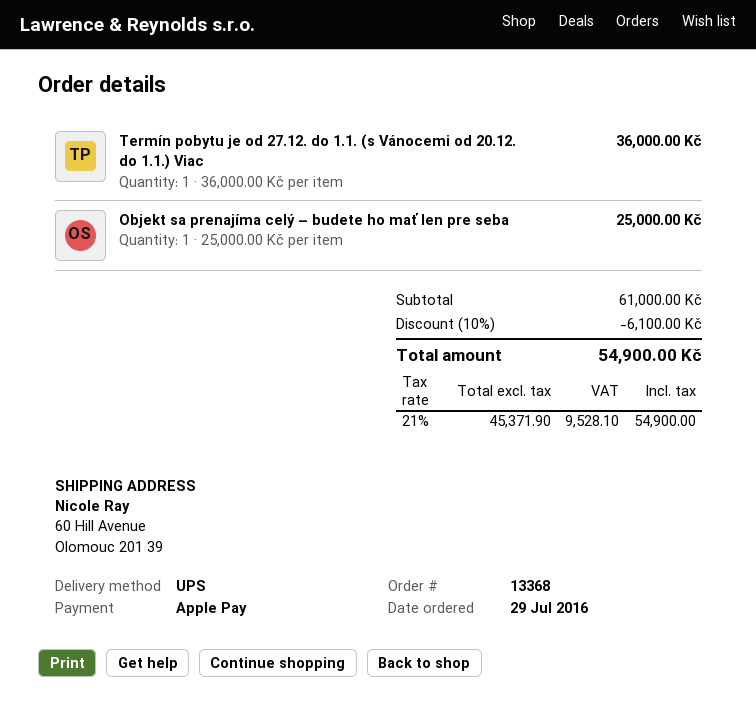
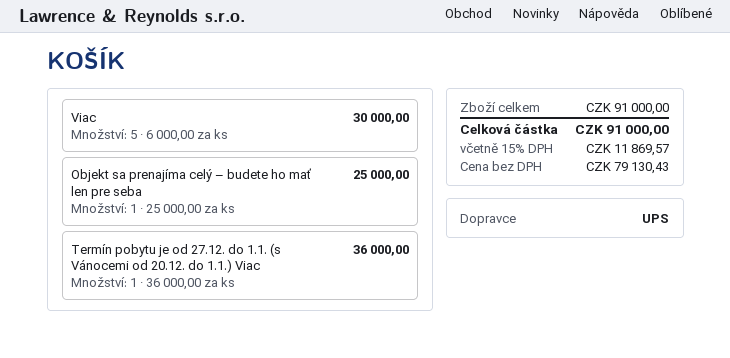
Viac: none -> 5 x 6000.00 = 30000.00
subtotal: 61000.00 -> 91000.00
discount: 10% = 6100.00 -> none
net: 45371.90 -> 79130.43
tax: 21% = 9528.10 -> 15% = 11869.57
total: 54900.00 -> 91000.00

